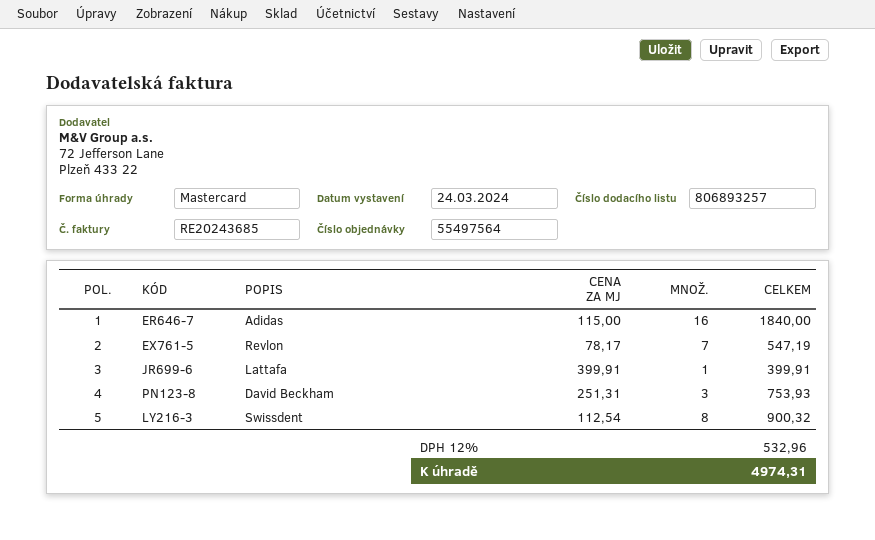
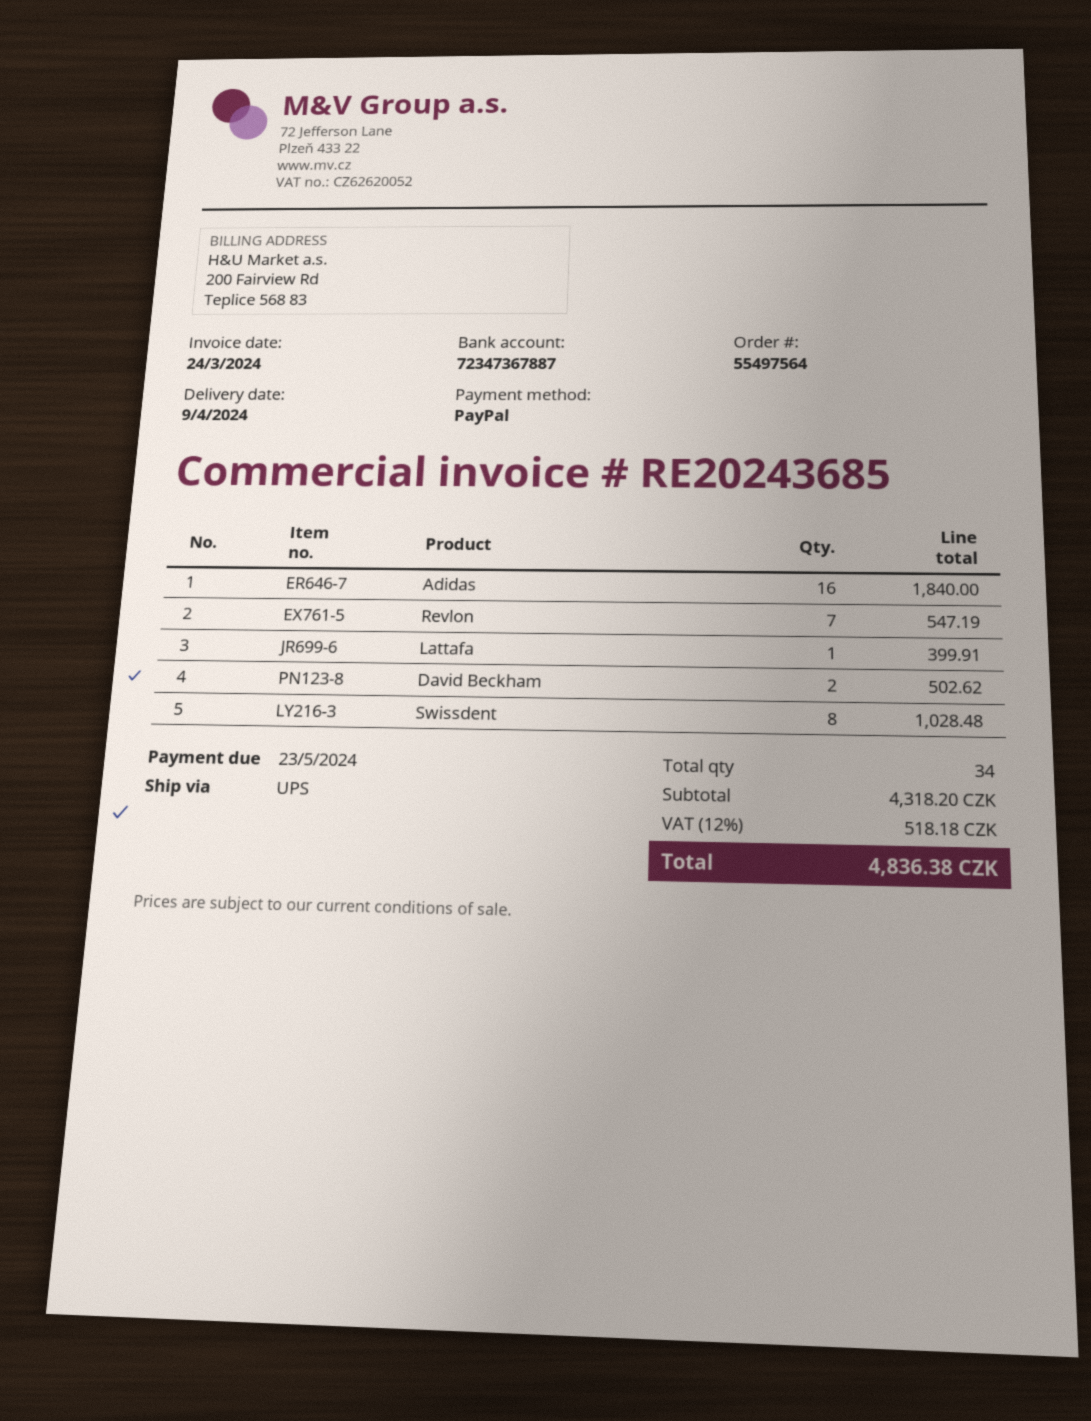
payment method: Mastercard -> PayPal
David Beckham: 3 for 753.93 -> 2 for 502.62
Swissdent: 8 for 900.32 -> 8 for 1028.48
tax: 12% = 532.96 -> 12% = 518.18
total: 4974.31 -> 4836.38

